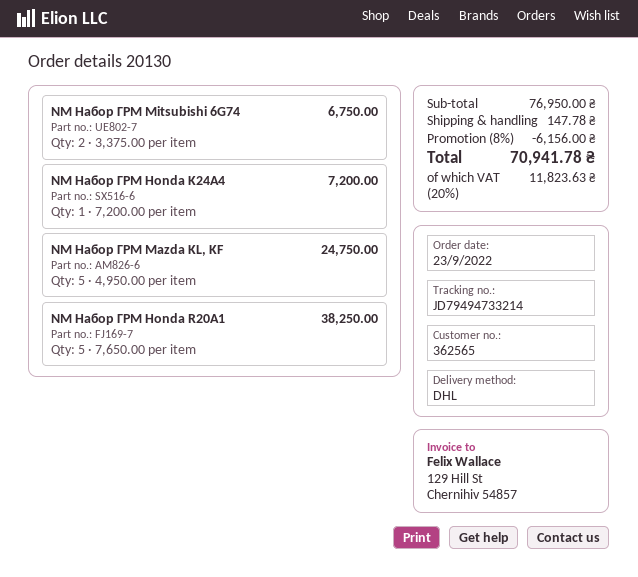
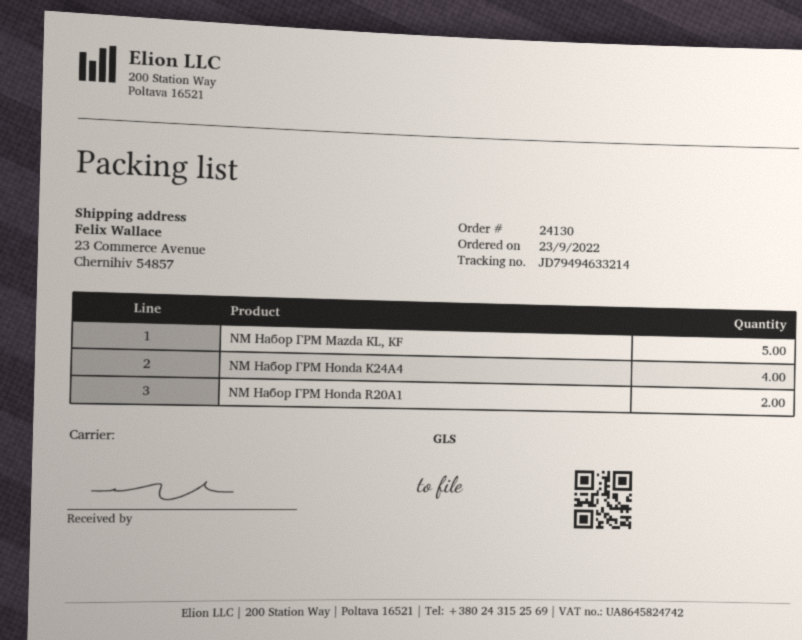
order number: 20130 -> 24130
shipping method: DHL -> GLS
tracking number: JD79494733214 -> JD79494633214
NM Набор ГРМ Mitsubishi 6G74: 2 -> none
NM Набор ГРМ Honda K24A4: 1 -> 4
NM Набор ГРМ Honda R20A1: 5 -> 2

